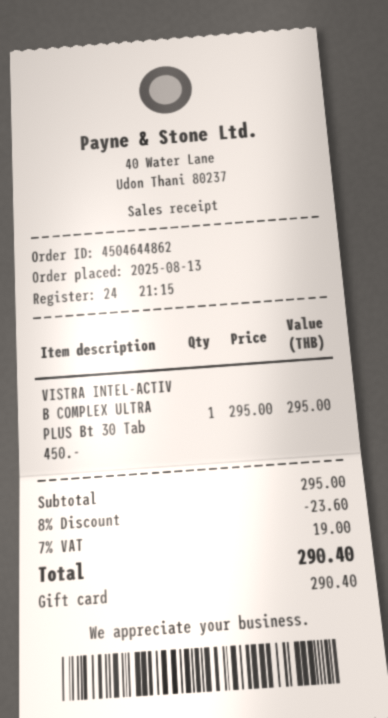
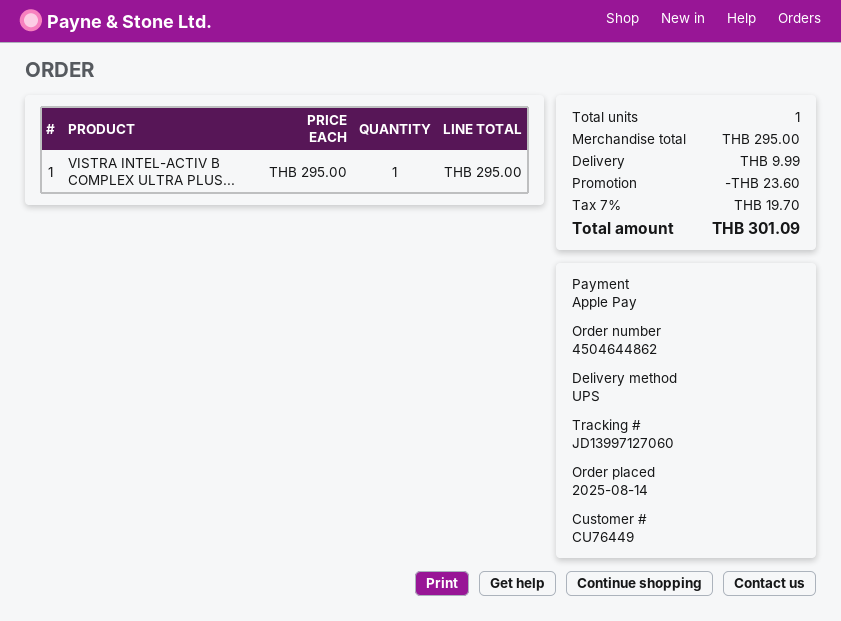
order date: 2025-08-13 -> 2025-08-14
payment method: gift card -> Apple Pay
shipping: none -> 9.99
tax: 7% = 19.00 -> 7% = 19.70
total: 290.40 -> 301.09

